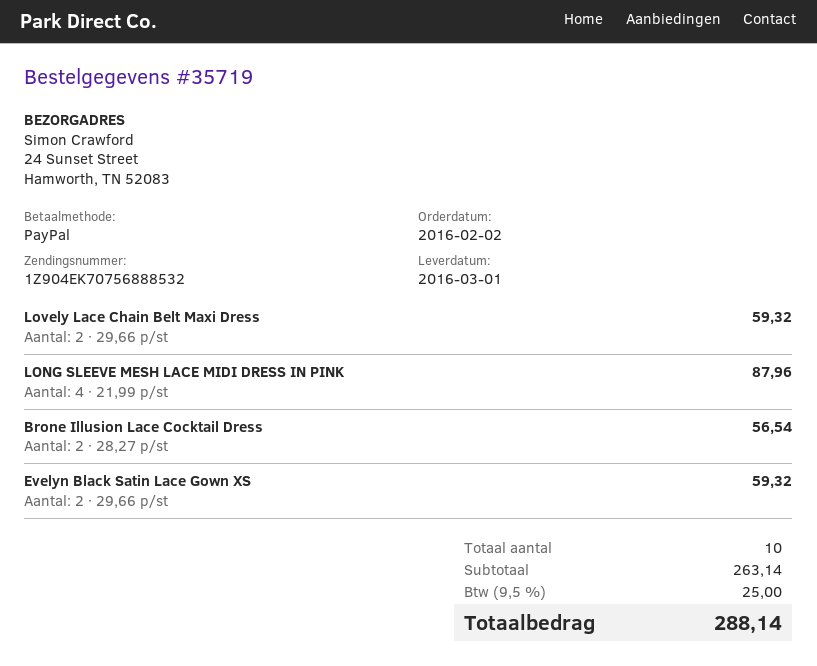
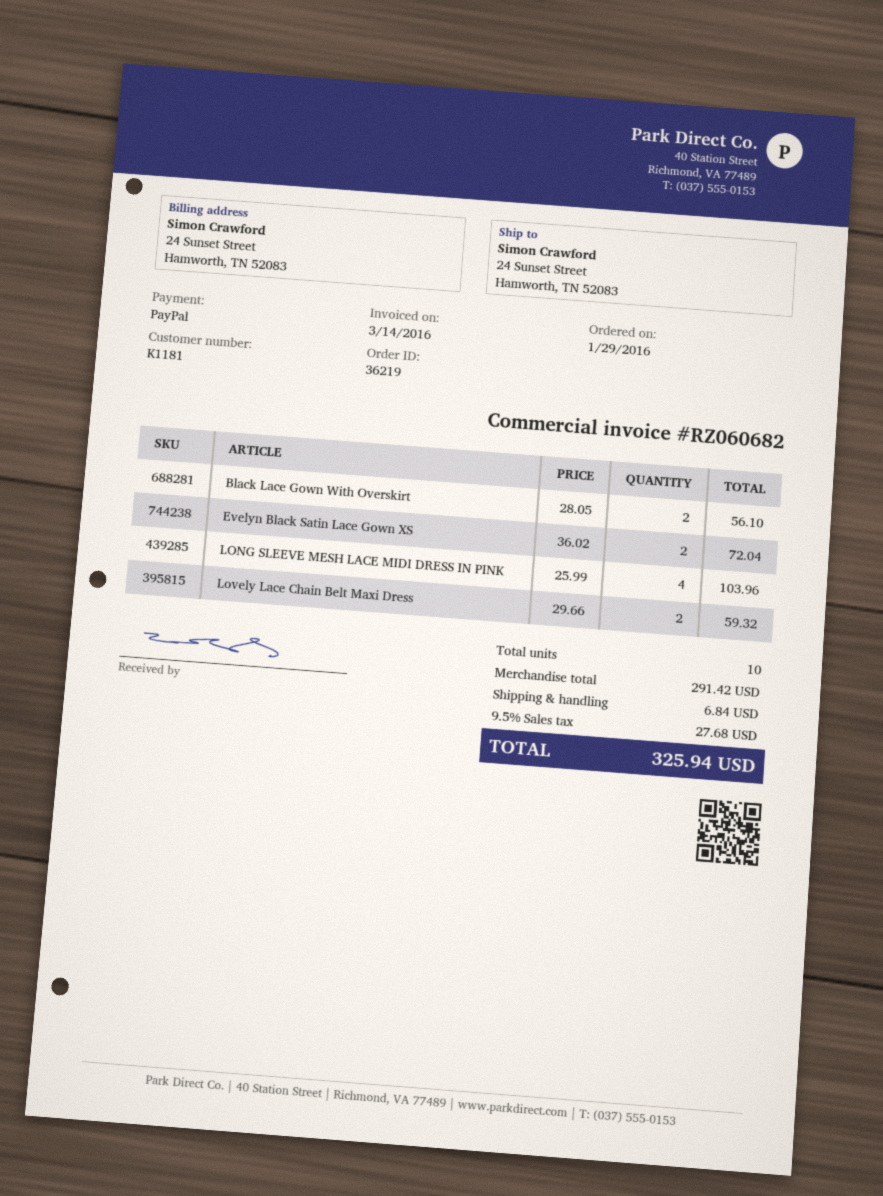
order number: 35719 -> 36219
order date: 2016-02-02 -> 2016-01-29
LONG SLEEVE MESH LACE MIDI DRESS IN PINK: 4 x 21.99 = 87.96 -> 4 x 25.99 = 103.96
Brone Illusion Lace Cocktail Dress: 2 x 28.27 = 56.54 -> none
Evelyn Black Satin Lace Gown XS: 2 x 29.66 = 59.32 -> 2 x 36.02 = 72.04
Black Lace Gown With Overskirt: none -> 2 x 28.05 = 56.10
subtotal: 263.14 -> 291.42
shipping: none -> 6.84
tax: 9.5% = 25.00 -> 9.5% = 27.68
total: 288.14 -> 325.94

